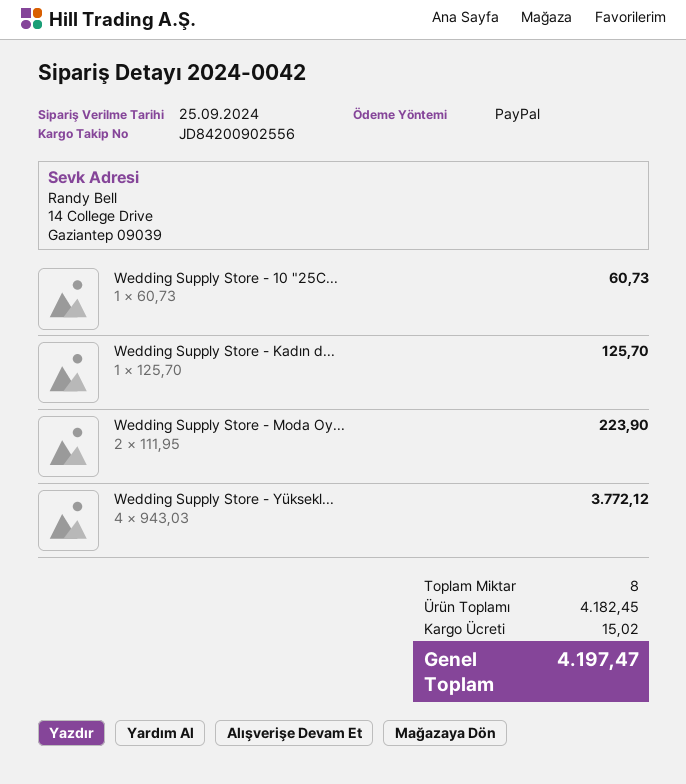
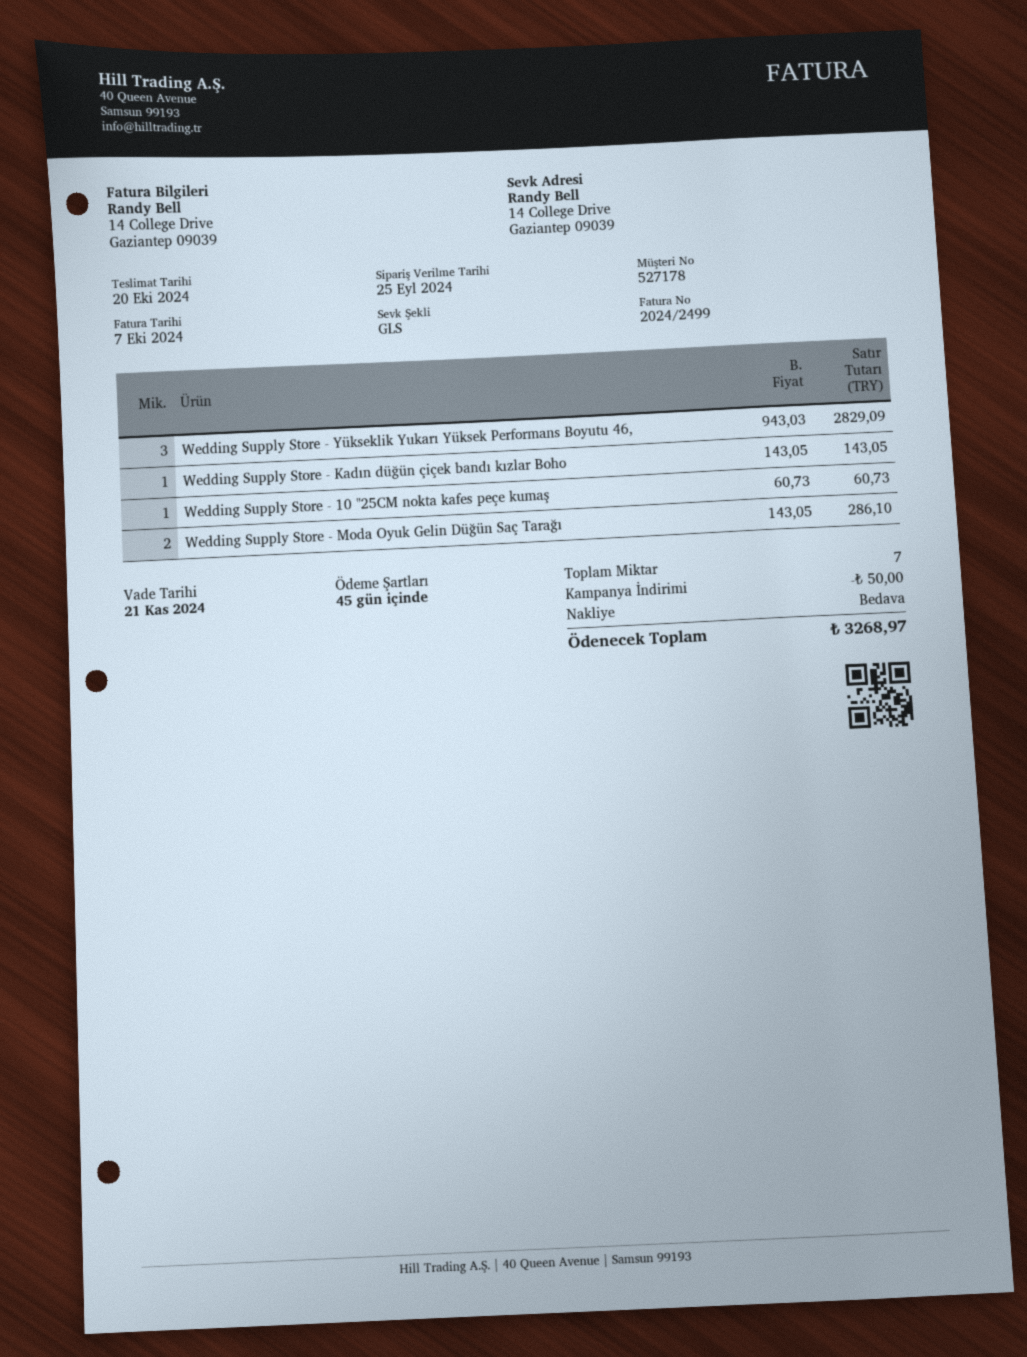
Wedding Supply Store - Kadın d...: 1 x 125.70 = 125.70 -> 1 x 143.05 = 143.05
Wedding Supply Store - Moda Oy...: 2 x 111.95 = 223.90 -> 2 x 143.05 = 286.10
Wedding Supply Store - Yüksekl...: 4 x 943.03 = 3772.12 -> 3 x 943.03 = 2829.09
total quantity: 8 -> 7
discount: none -> 50.00
shipping: 15.02 -> 0.00
total: 4197.47 -> 3268.97

